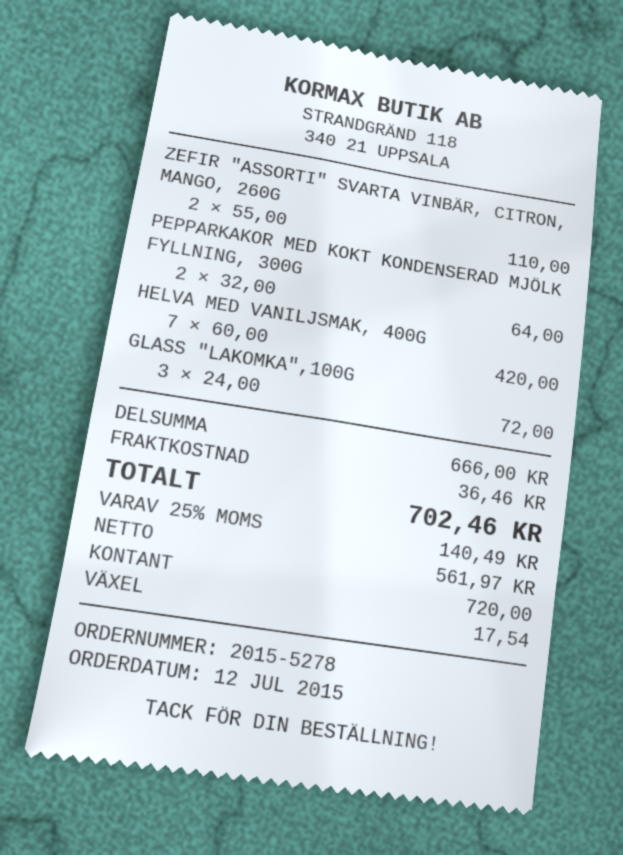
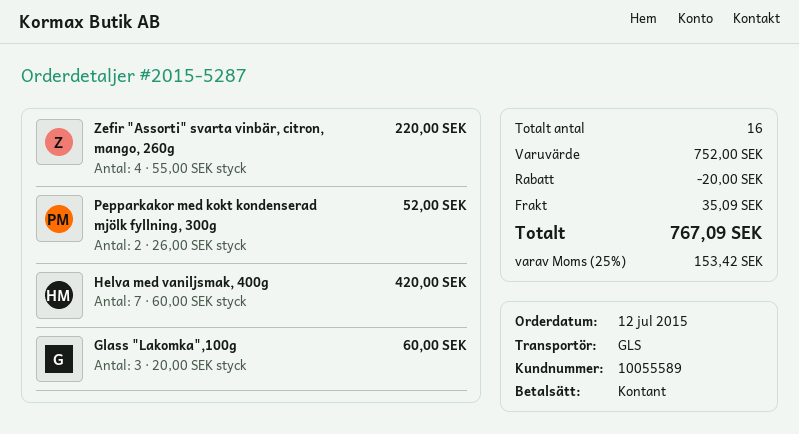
order number: 2015-5278 -> 2015-5287
ZEFIR "ASSORTI" SVARTA VINBÄR, CITRON, MANGO, 260G: 2 x 55.00 = 110.00 -> 4 x 55.00 = 220.00
PEPPARKAKOR MED KOKT KONDENSERAD MJÖLK FYLLNING, 300G: 2 x 32.00 = 64.00 -> 2 x 26.00 = 52.00
GLASS "LAKOMKA",100G: 3 x 24.00 = 72.00 -> 3 x 20.00 = 60.00
subtotal: 666.00 -> 752.00
discount: none -> 20.00
shipping: 36.46 -> 35.09
tax: 25% = 140.49 -> 25% = 153.42
total: 702.46 -> 767.09

